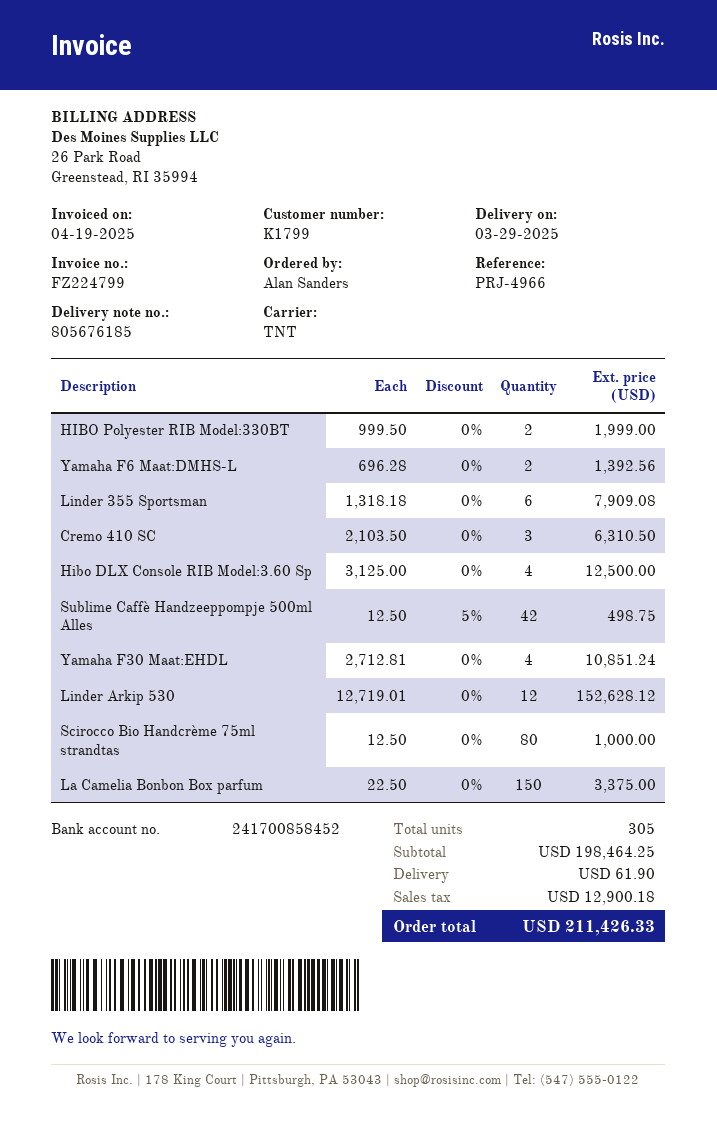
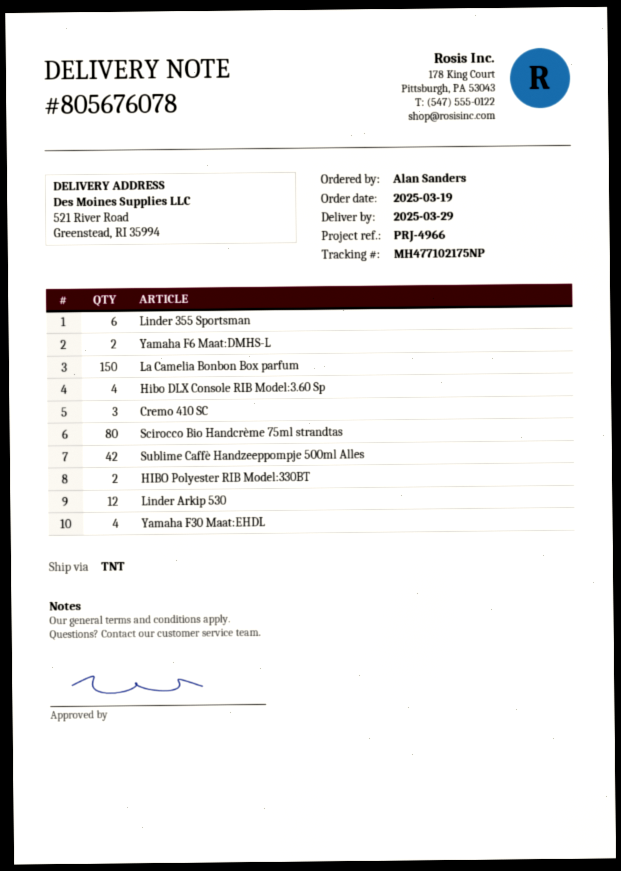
delivery note number: 805676185 -> 805676078

